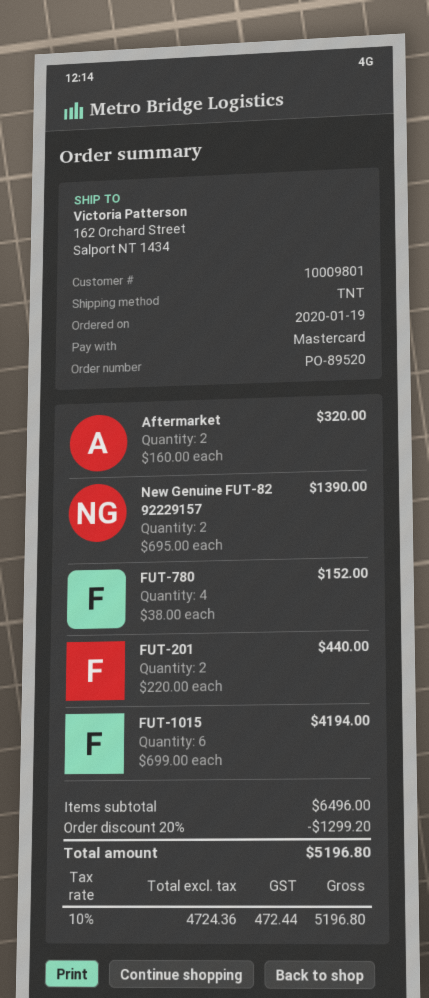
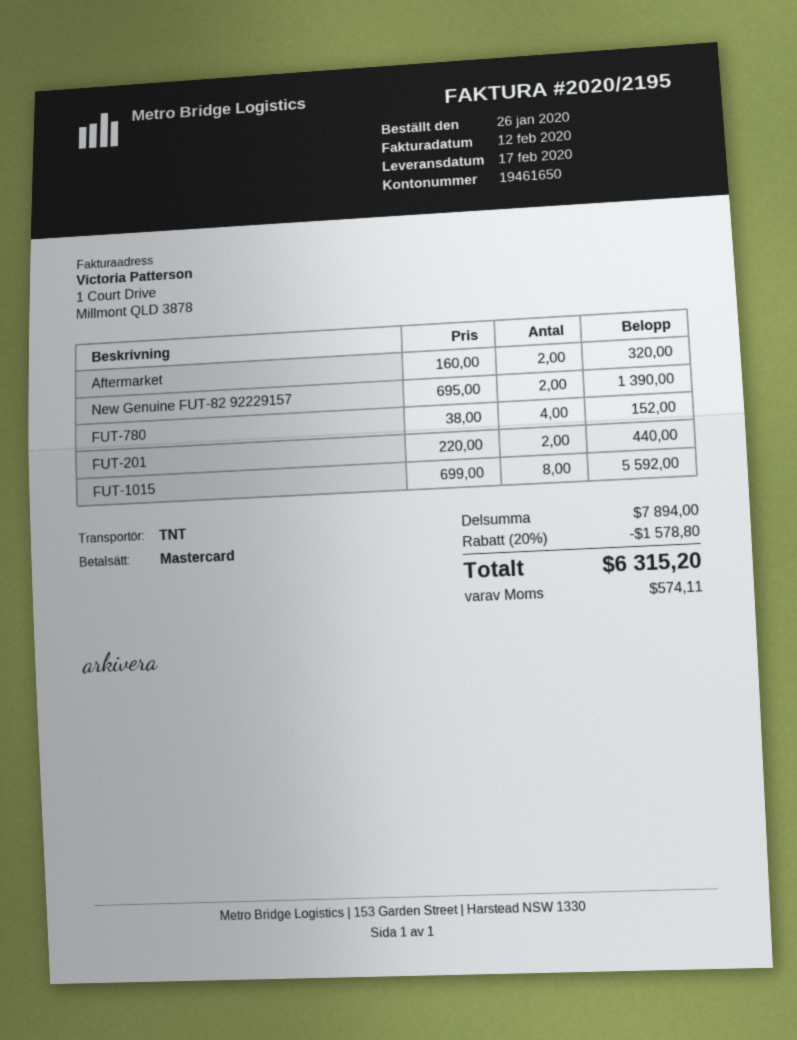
order date: 2020-01-19 -> 2020-01-26
FUT-1015: 6 x 699.00 = 4194.00 -> 8 x 699.00 = 5592.00
subtotal: 6496.00 -> 7894.00
discount: 20% = 1299.20 -> 20% = 1578.80
tax: 472.44 -> 574.11
total: 5196.80 -> 6315.20

